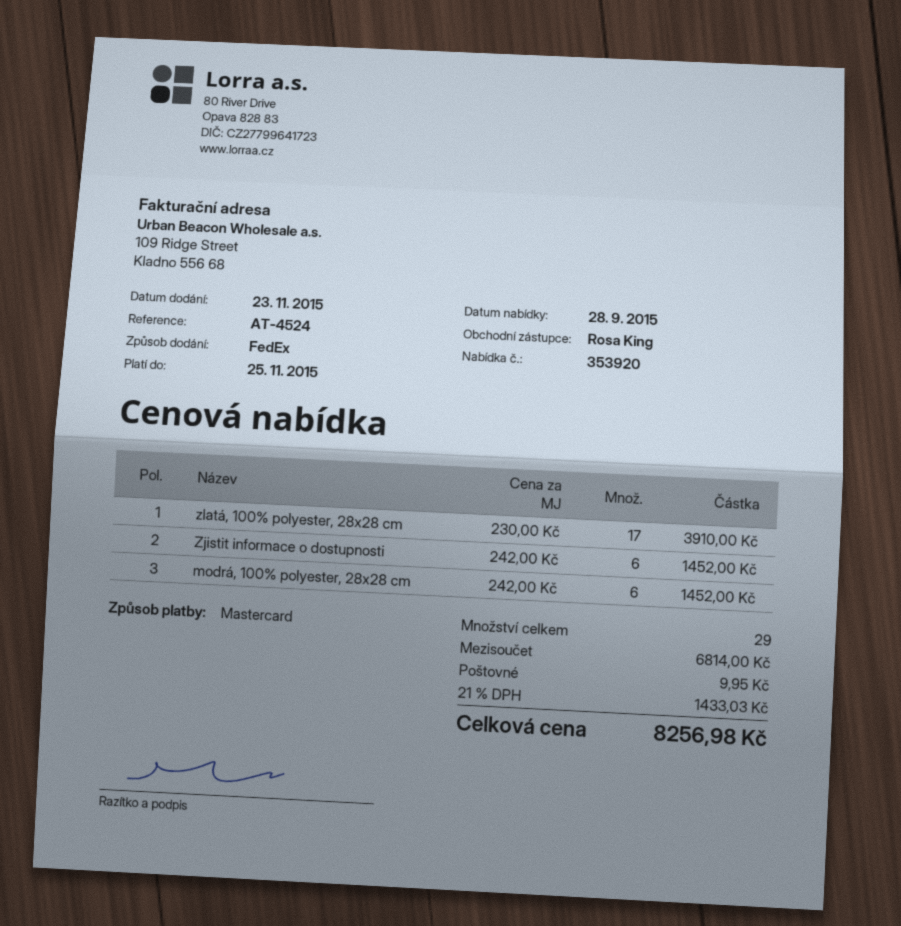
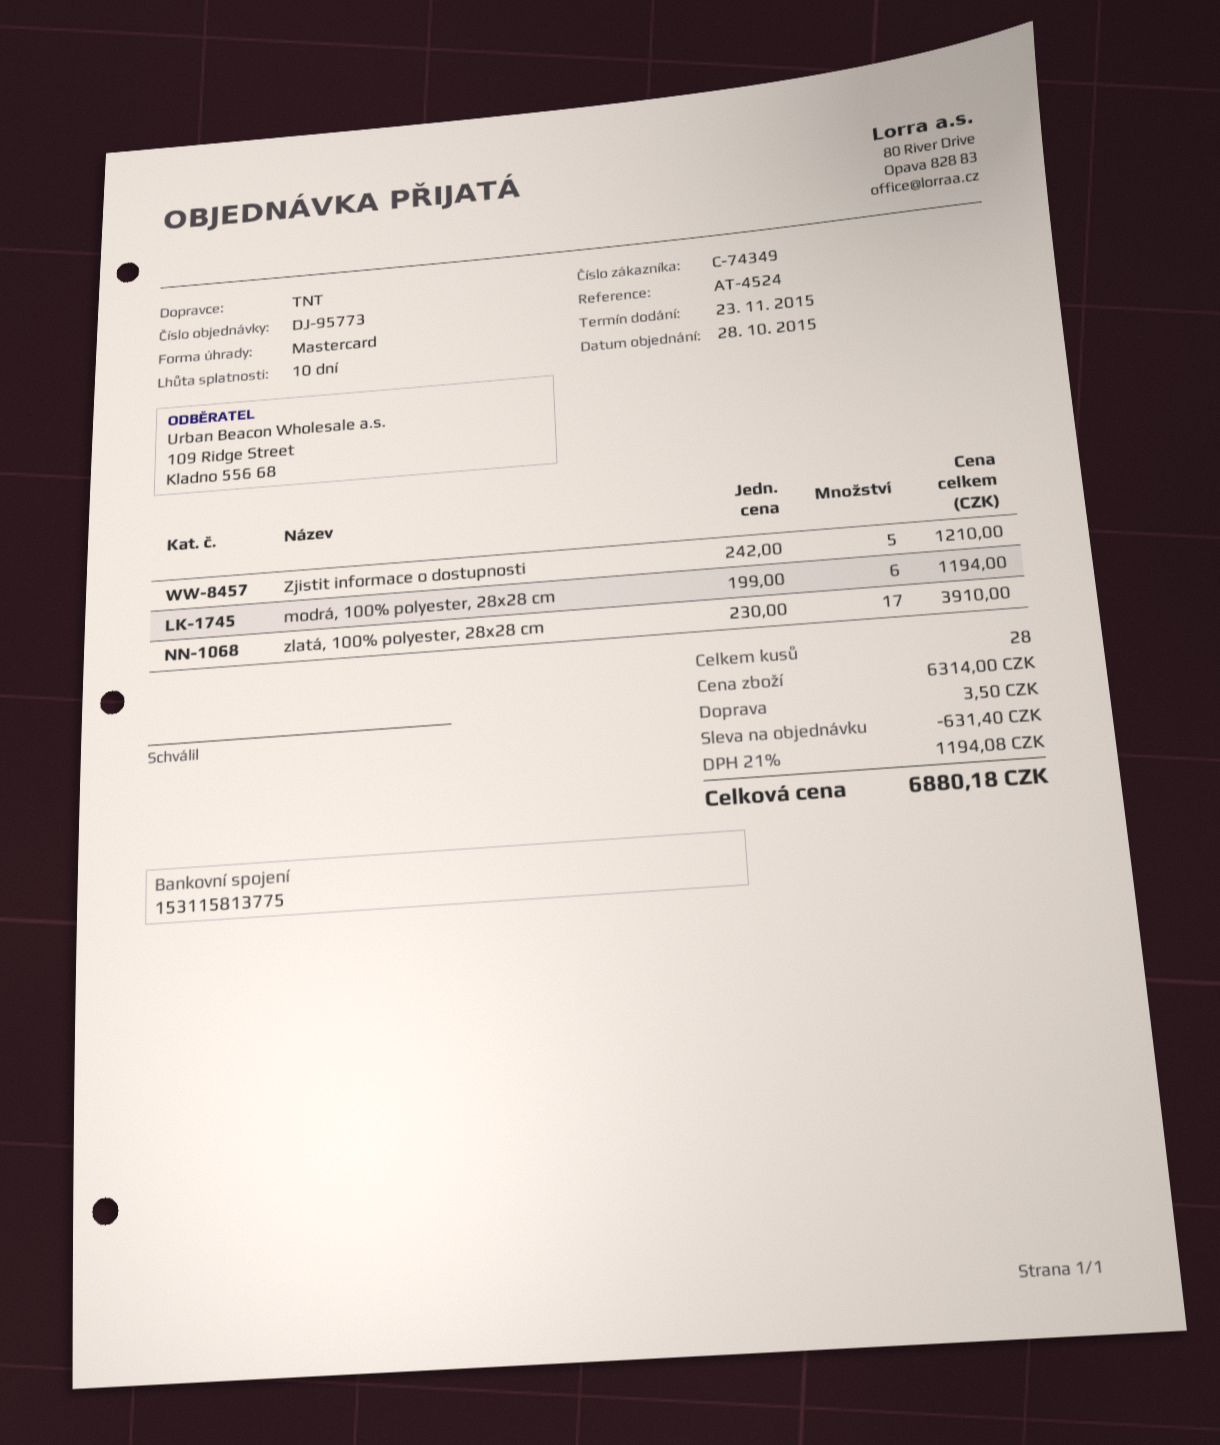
shipping method: FedEx -> TNT
Zjistit informace o dostupnosti: 6 x 242.00 = 1452.00 -> 5 x 242.00 = 1210.00
modrá, 100% polyester, 28x28 cm: 6 x 242.00 = 1452.00 -> 6 x 199.00 = 1194.00
total quantity: 29 -> 28
subtotal: 6814.00 -> 6314.00
discount: none -> 631.40
shipping: 9.95 -> 3.50
tax: 21% = 1433.03 -> 21% = 1194.08
total: 8256.98 -> 6880.18

